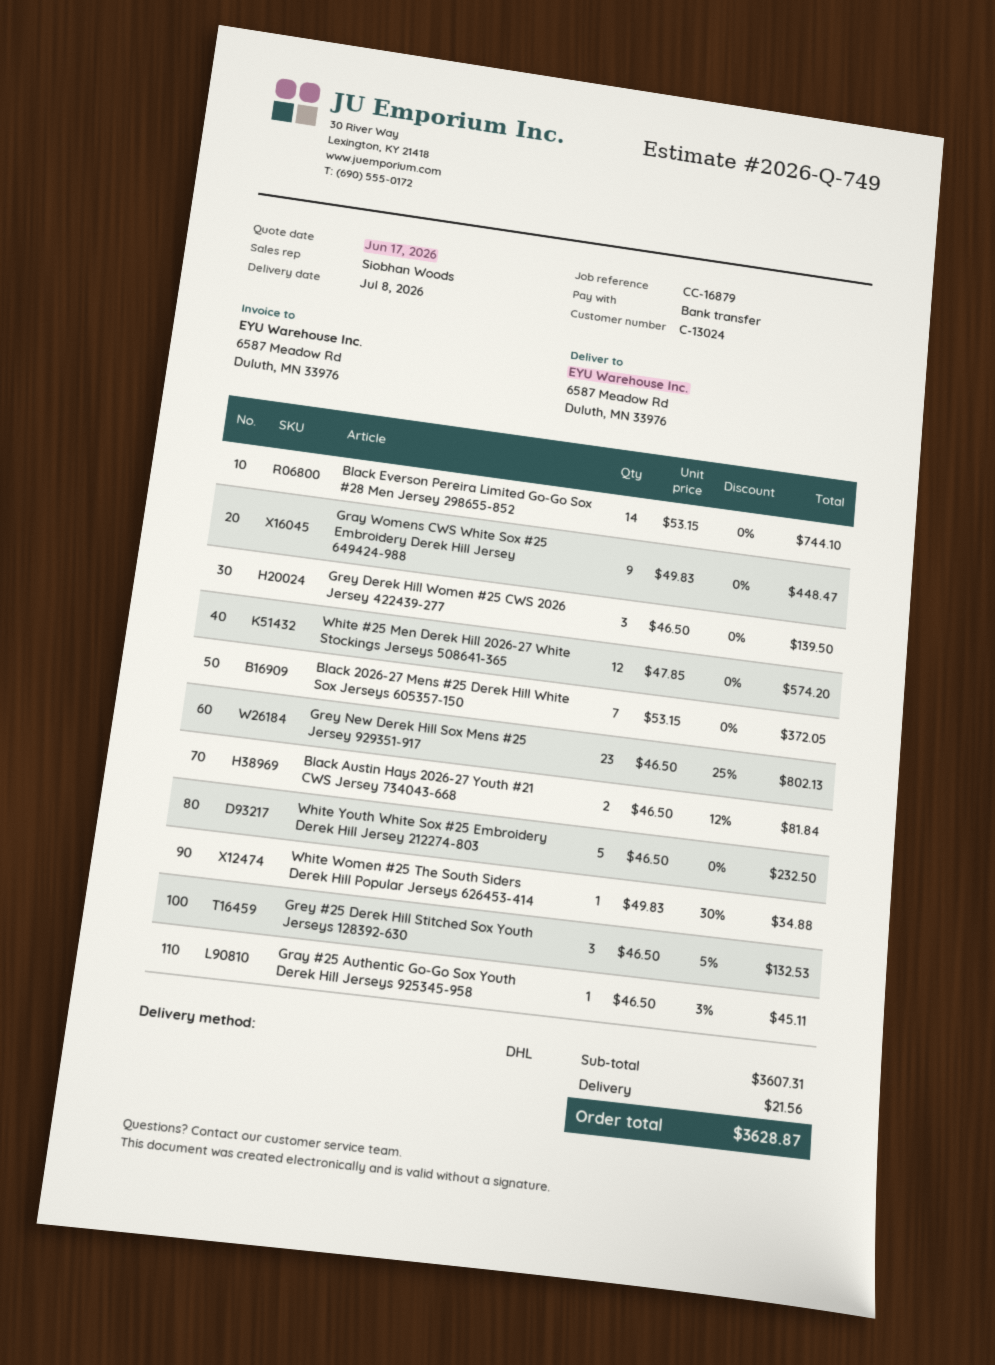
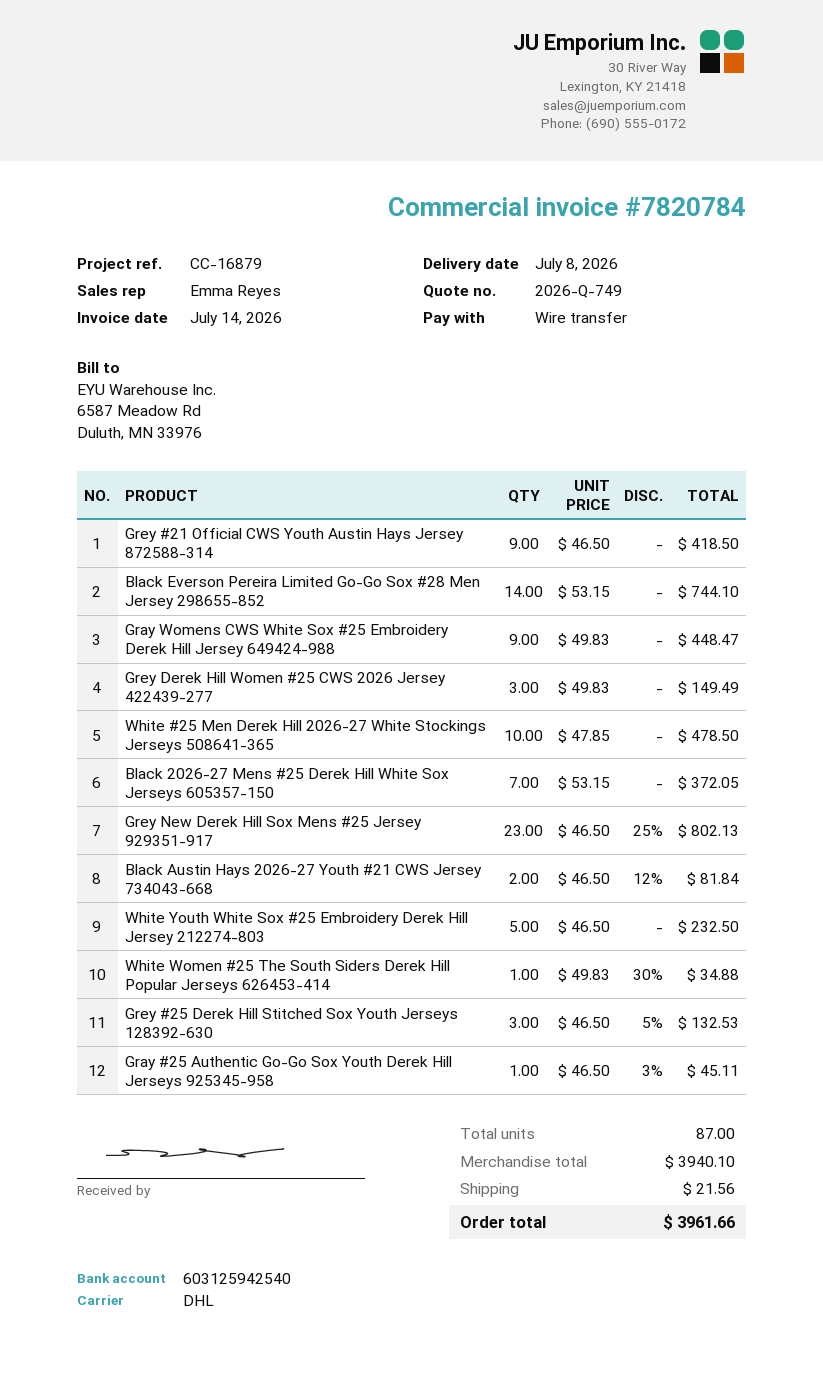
sales rep: Siobhan Woods -> Emma Reyes
Grey Derek Hill Women #25 CWS 2026 Jersey 422439-277: 3 x 46.50 = 139.50 -> 3 x 49.83 = 149.49
White #25 Men Derek Hill 2026-27 White Stockings Jerseys 508641-365: 12 x 47.85 = 574.20 -> 10 x 47.85 = 478.50
Grey #21 Official CWS Youth Austin Hays Jersey 872588-314: none -> 9 x 46.50 = 418.50
subtotal: 3607.31 -> 3940.10
total: 3628.87 -> 3961.66

